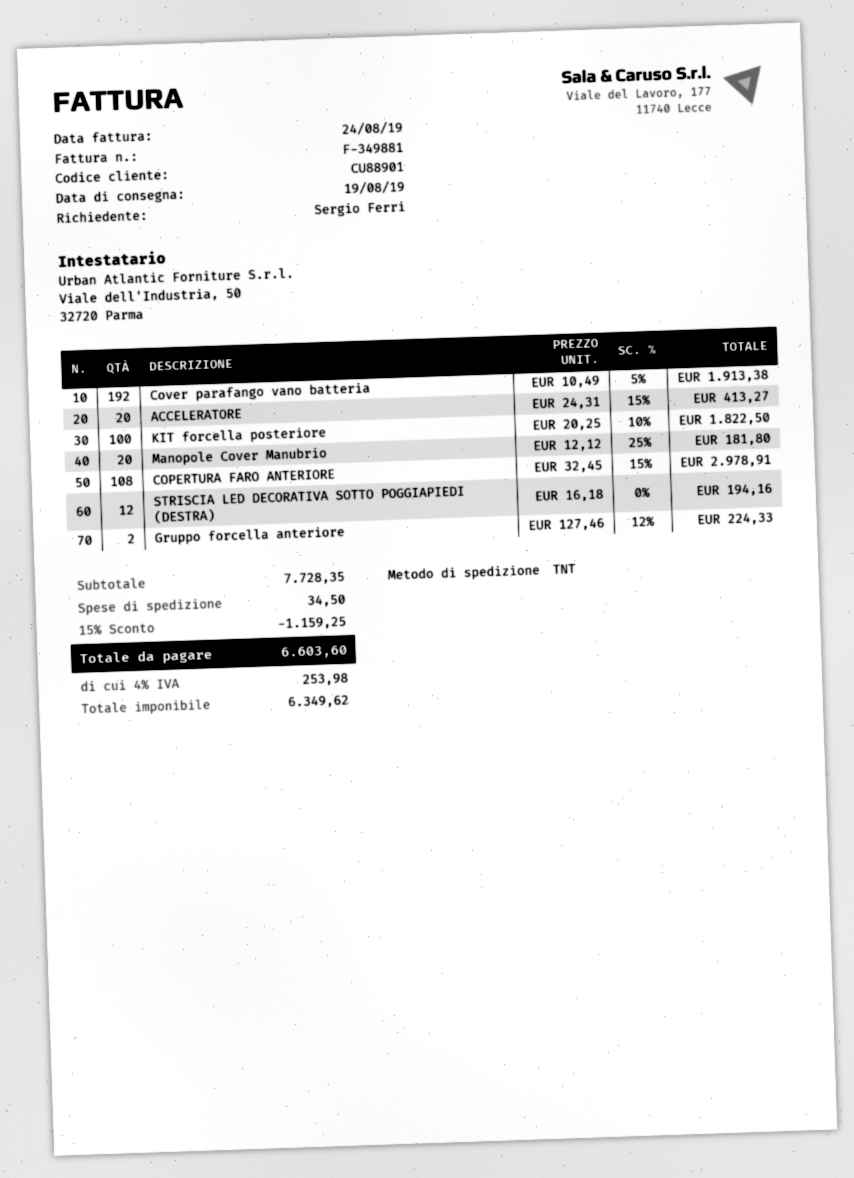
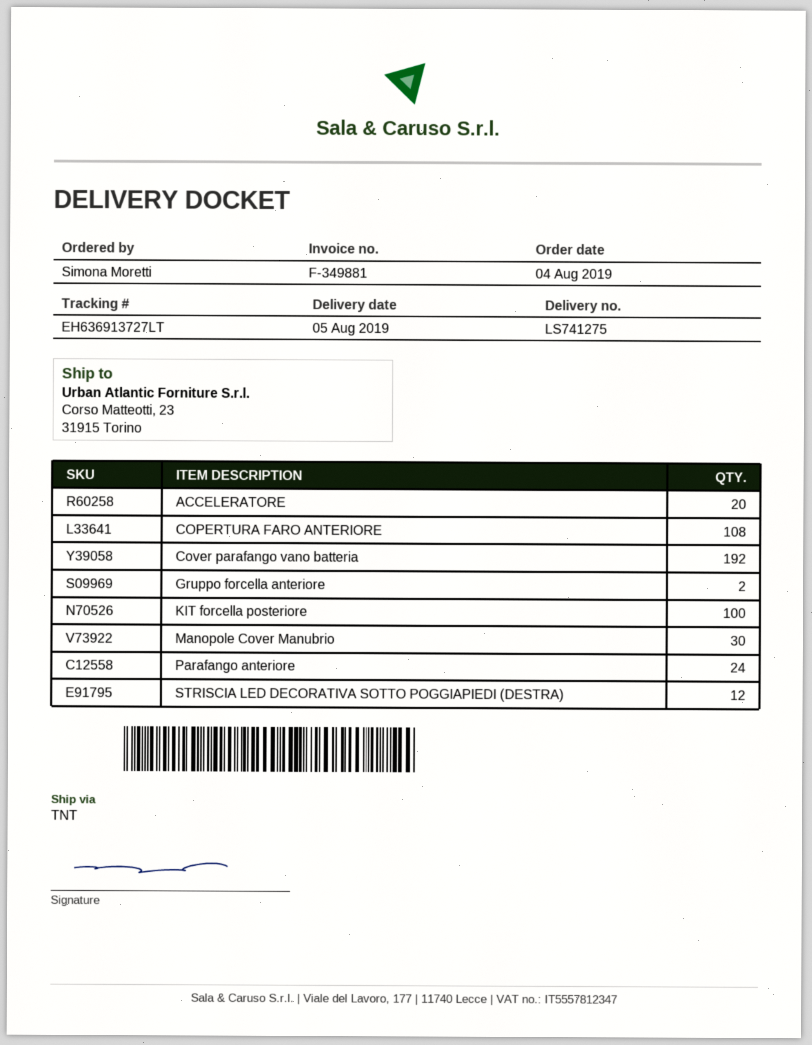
delivery date: 2019-08-19 -> 2019-08-05
ordered by: Sergio Ferri -> Simona Moretti
Manopole Cover Manubrio: 20 -> 30
Parafango anteriore: none -> 24

